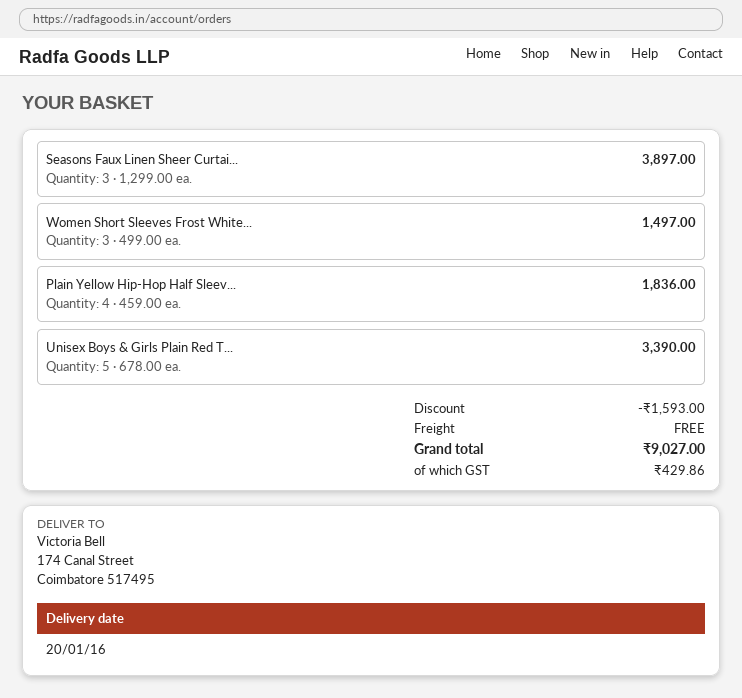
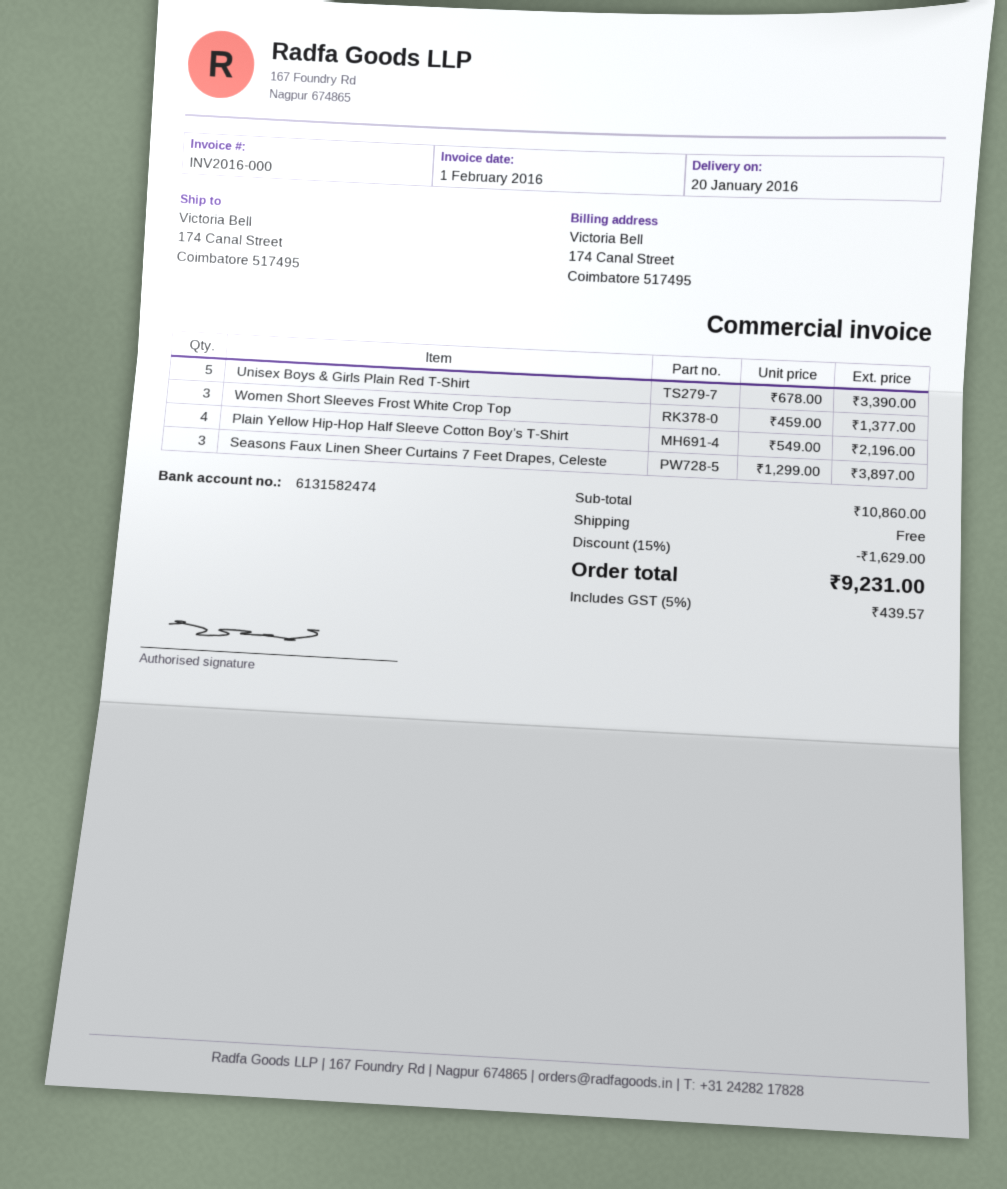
Women Short Sleeves Frost White...: 3 x 499.00 = 1497.00 -> 3 x 459.00 = 1377.00
Plain Yellow Hip-Hop Half Sleev...: 4 x 459.00 = 1836.00 -> 4 x 549.00 = 2196.00
discount: 1593.00 -> 1629.00
tax: 429.86 -> 439.57
total: 9027.00 -> 9231.00

